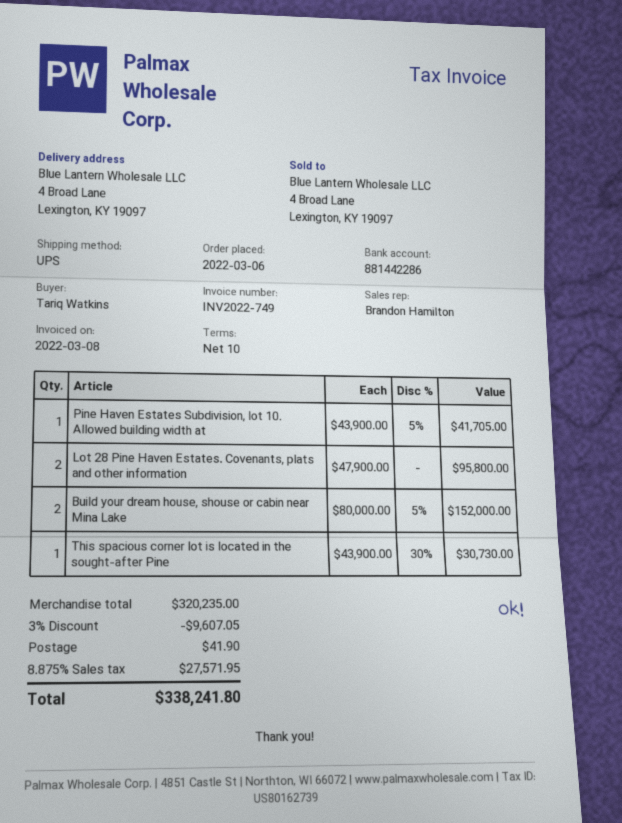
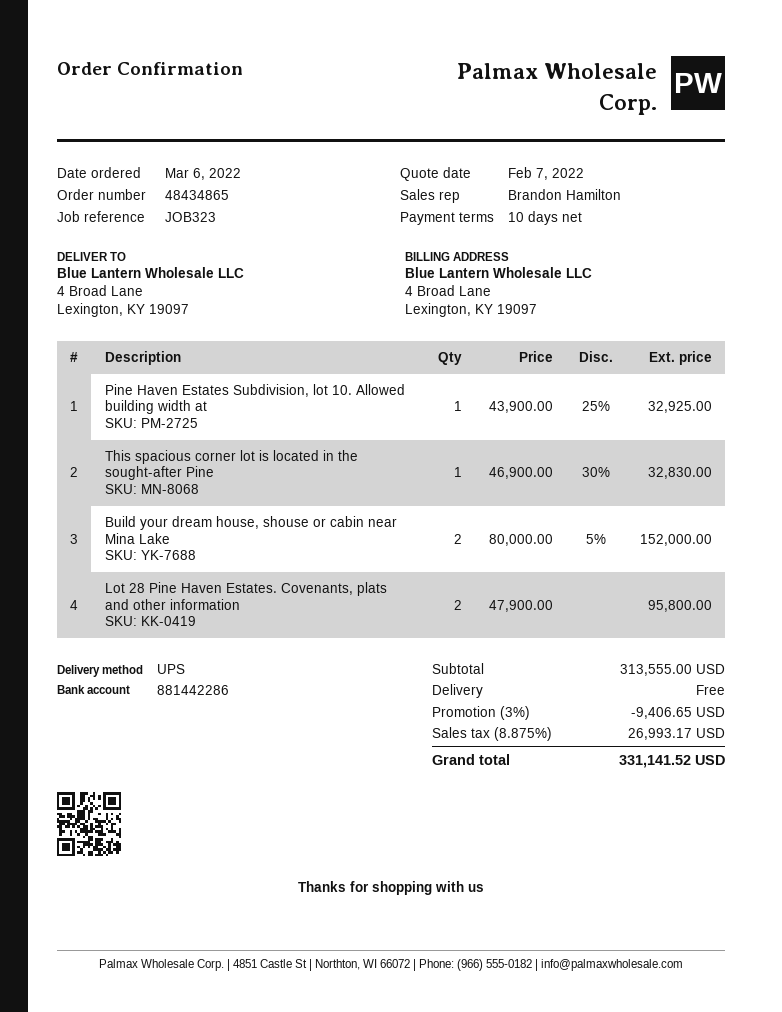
Pine Haven Estates Subdivision, lot 10. Allowed building width at: 1 x 43900.00 - 5% = 41705.00 -> 1 x 43900.00 - 25% = 32925.00
This spacious corner lot is located in the sought-after Pine: 1 x 43900.00 - 30% = 30730.00 -> 1 x 46900.00 - 30% = 32830.00
subtotal: 320235.00 -> 313555.00
discount: 3% = 9607.05 -> 3% = 9406.65
shipping: 41.90 -> 0.00
tax: 8.875% = 27571.95 -> 8.875% = 26993.17
total: 338241.80 -> 331141.52

